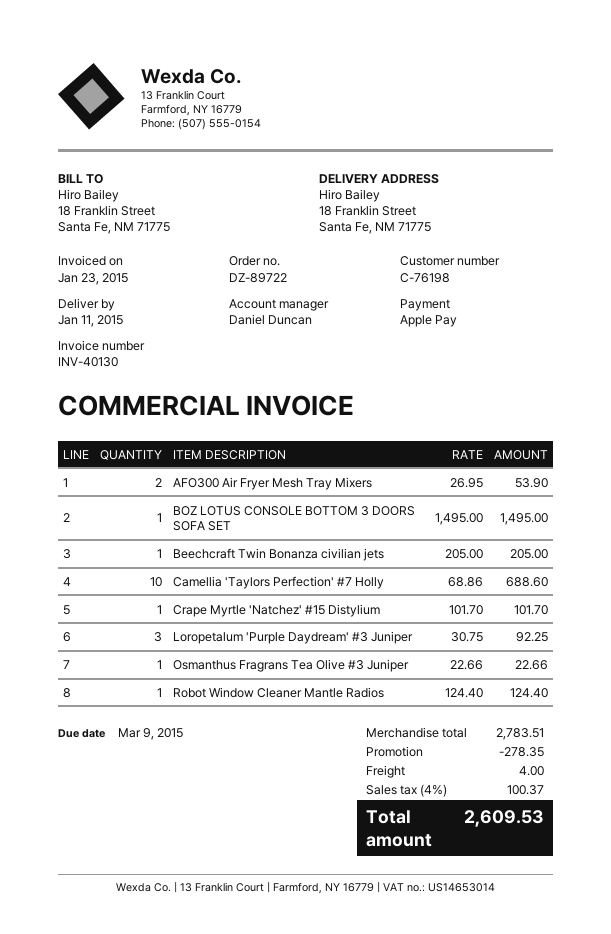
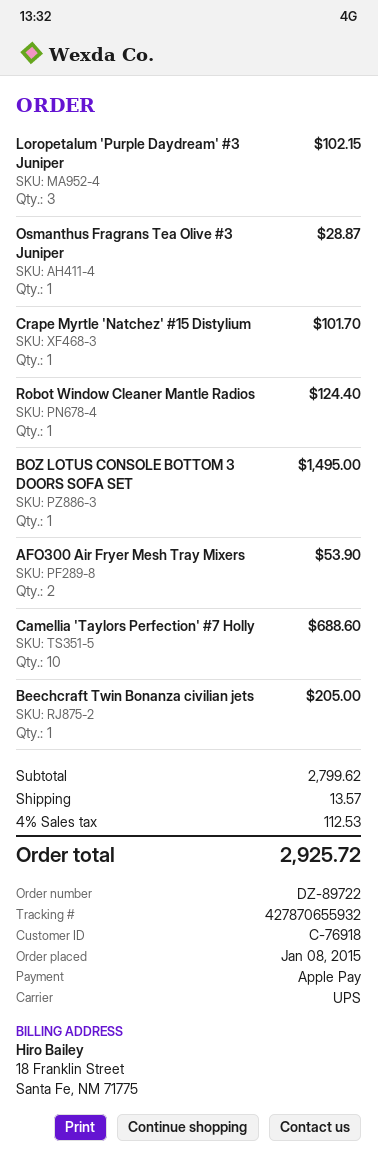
customer number: C-76198 -> C-76918
Loropetalum 'Purple Daydream' #3 Juniper: 3 for 92.25 -> 3 for 102.15
Osmanthus Fragrans Tea Olive #3 Juniper: 1 for 22.66 -> 1 for 28.87
subtotal: 2783.51 -> 2799.62
discount: 278.35 -> none
shipping: 4.00 -> 13.57
tax: 4% = 100.37 -> 4% = 112.53
total: 2609.53 -> 2925.72

